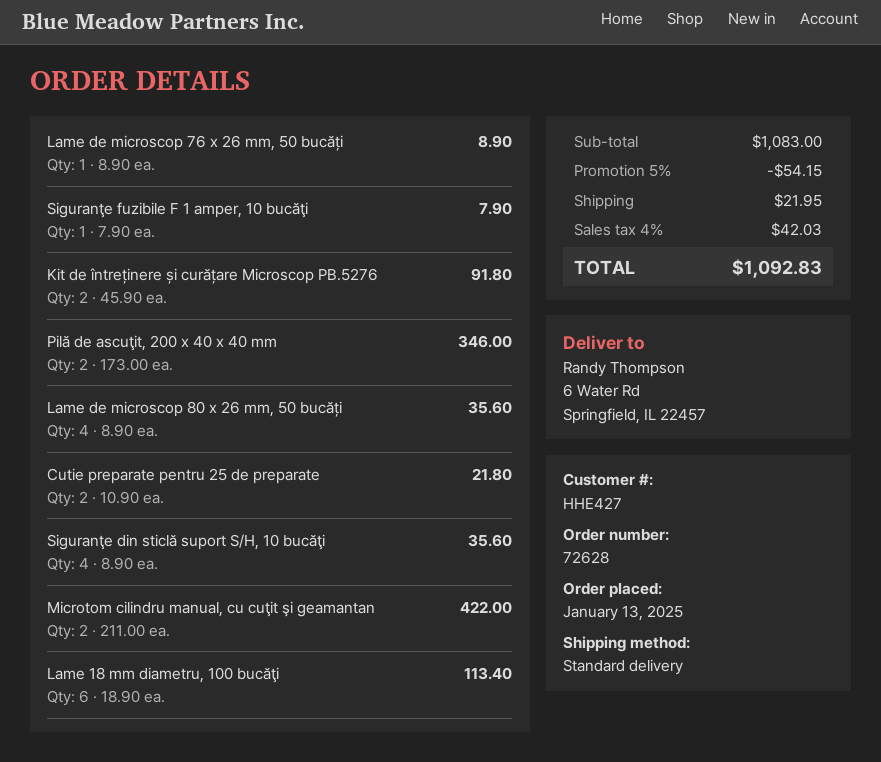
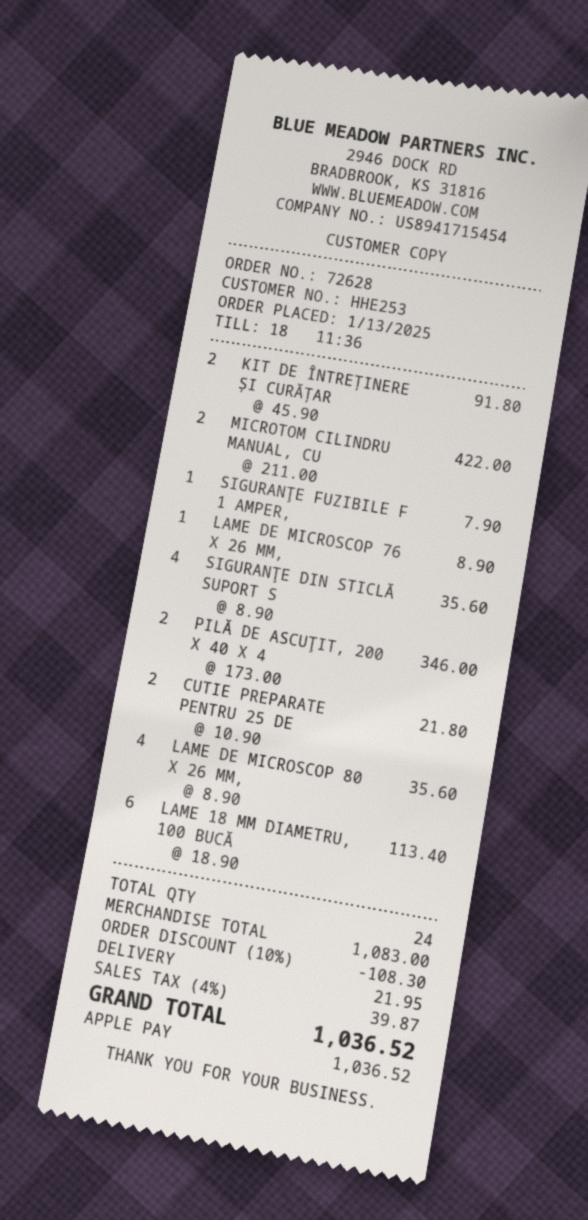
customer number: HHE427 -> HHE253
discount: 5% = 54.15 -> 10% = 108.30
tax: 4% = 42.03 -> 4% = 39.87
total: 1092.83 -> 1036.52

